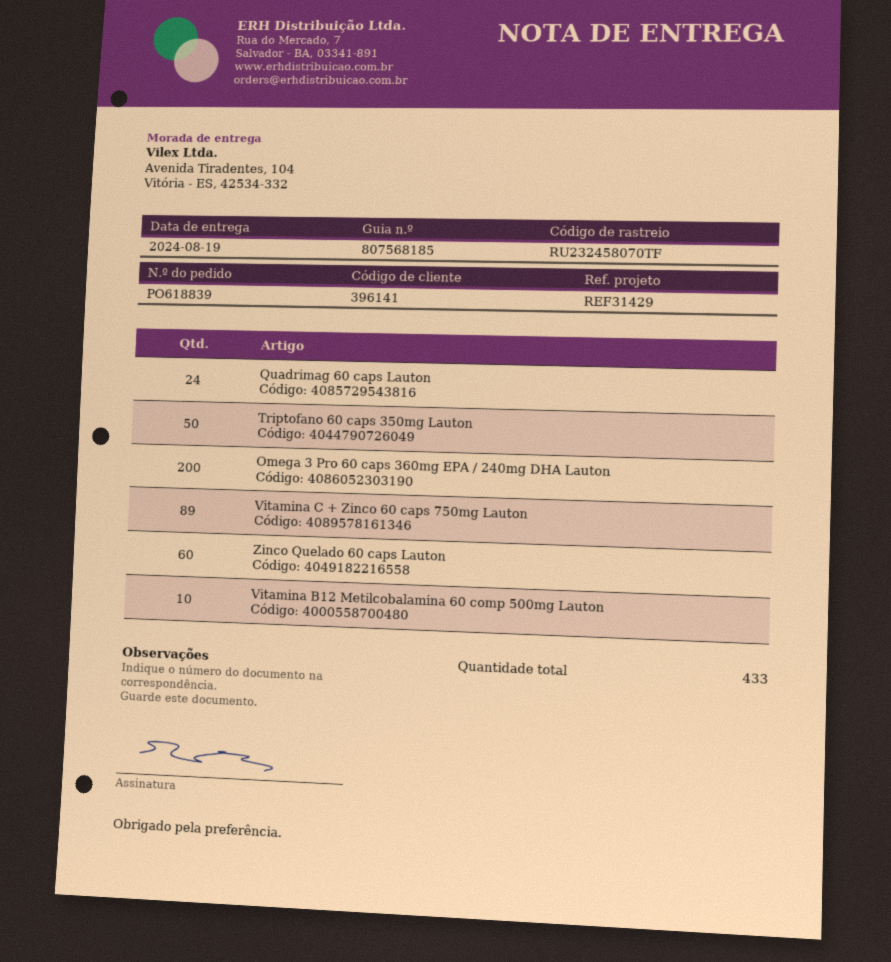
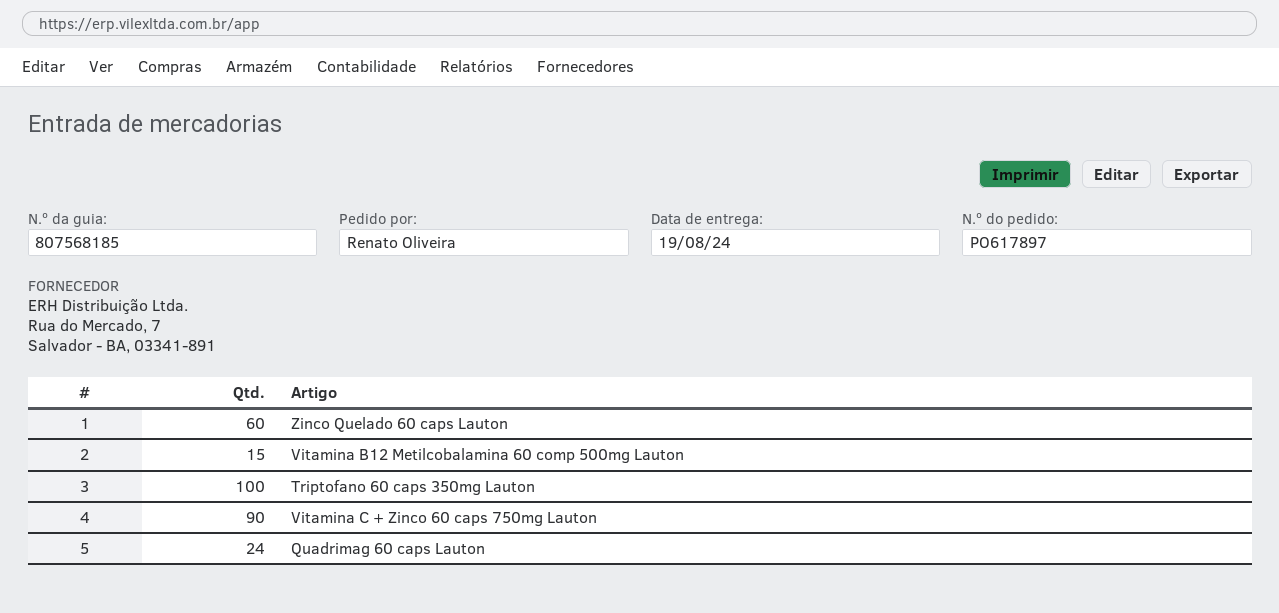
order number: PO618839 -> PO617897
Triptofano 60 caps 350mg Lauton: 50 -> 100
Omega 3 Pro 60 caps 360mg EPA / 240mg DHA Lauton: 200 -> none
Vitamina C + Zinco 60 caps 750mg Lauton: 89 -> 90
Vitamina B12 Metilcobalamina 60 comp 500mg Lauton: 10 -> 15

